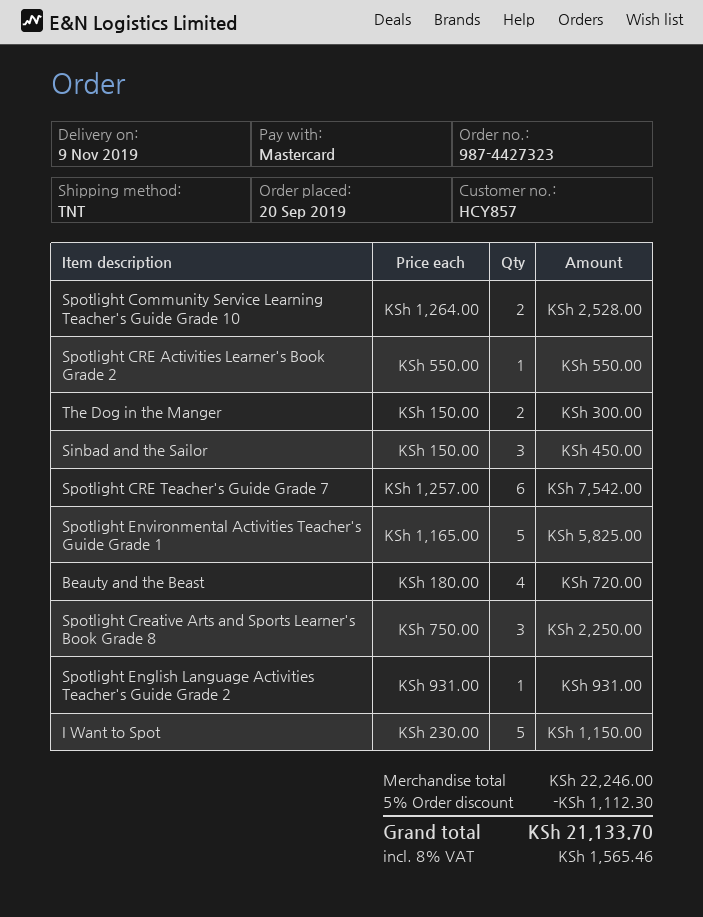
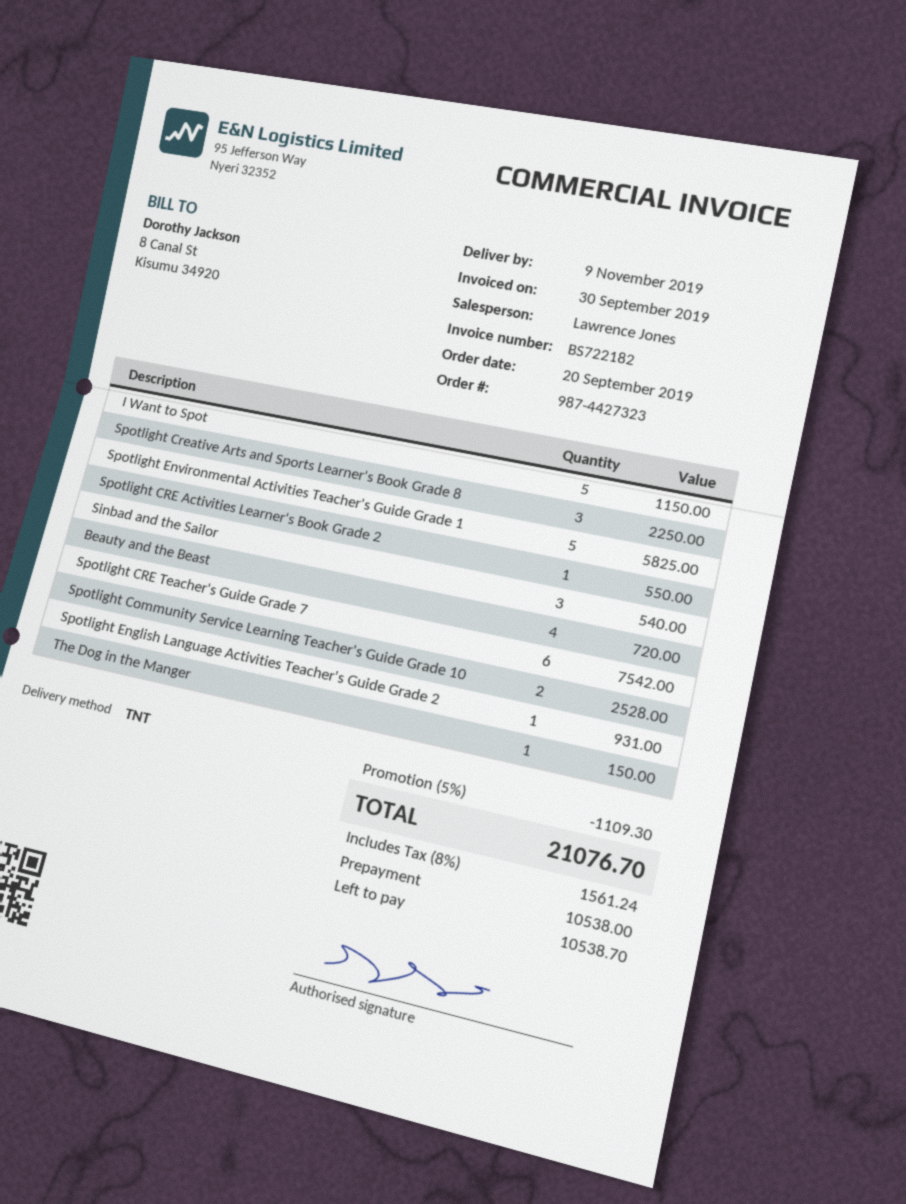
The Dog in the Manger: 2 for 300.00 -> 1 for 150.00
Sinbad and the Sailor: 3 for 450.00 -> 3 for 540.00
discount: 5% = 1112.30 -> 5% = 1109.30
tax: 8% = 1565.46 -> 8% = 1561.24
total: 21133.70 -> 21076.70

